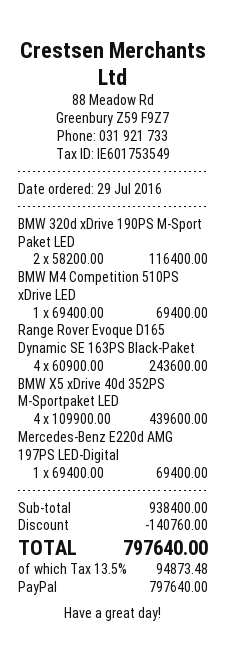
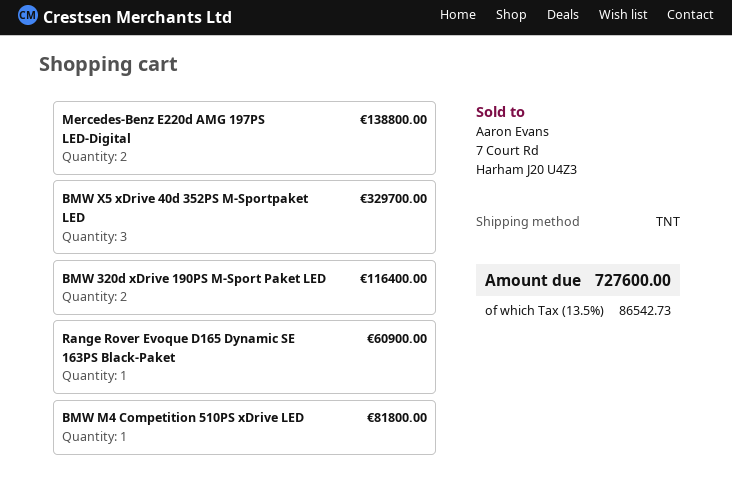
BMW M4 Competition 510PS xDrive LED: 1 for 69400.00 -> 1 for 81800.00
Range Rover Evoque D165 Dynamic SE 163PS Black-Paket: 4 for 243600.00 -> 1 for 60900.00
BMW X5 xDrive 40d 352PS M-Sportpaket LED: 4 for 439600.00 -> 3 for 329700.00
Mercedes-Benz E220d AMG 197PS LED-Digital: 1 for 69400.00 -> 2 for 138800.00
discount: 140760.00 -> none
tax: 13.5% = 94873.48 -> 13.5% = 86542.73
total: 797640.00 -> 727600.00

